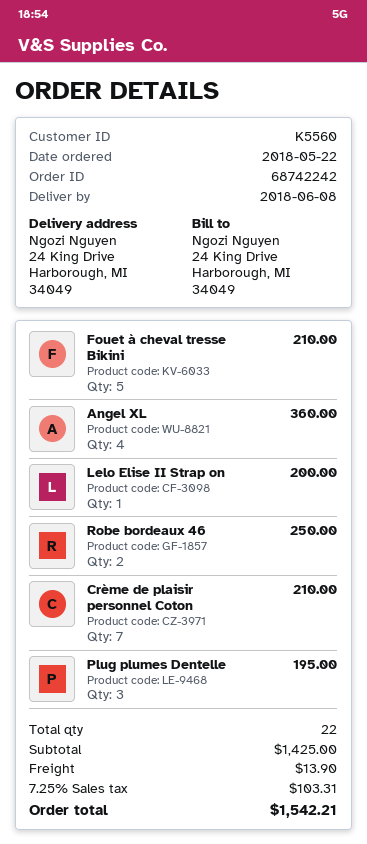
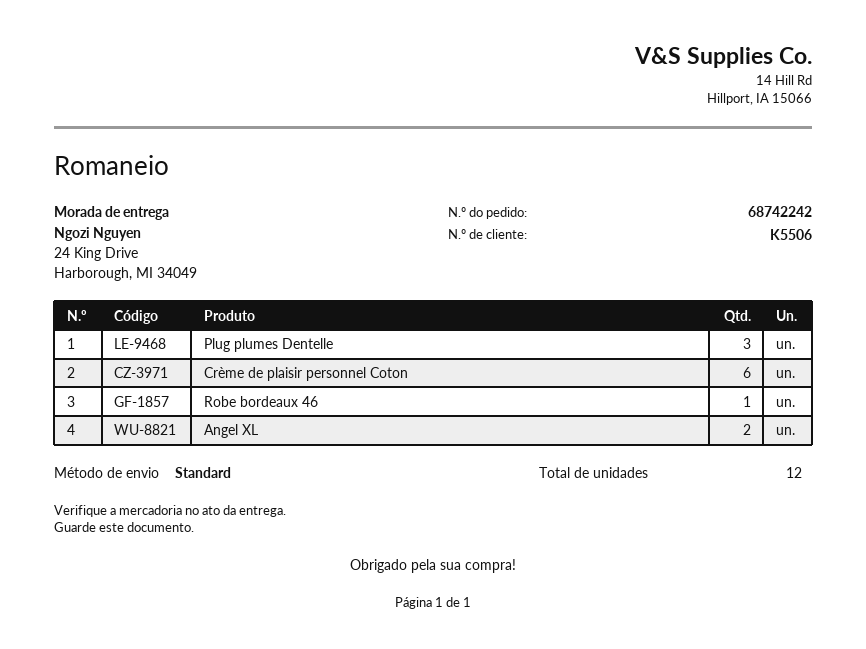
customer number: K5560 -> K5506
Fouet à cheval tresse Bikini: 5 -> none
Angel XL: 4 -> 2
Lelo Elise II Strap on: 1 -> none
Robe bordeaux 46: 2 -> 1
Crème de plaisir personnel Coton: 7 -> 6
total quantity: 22 -> 12

